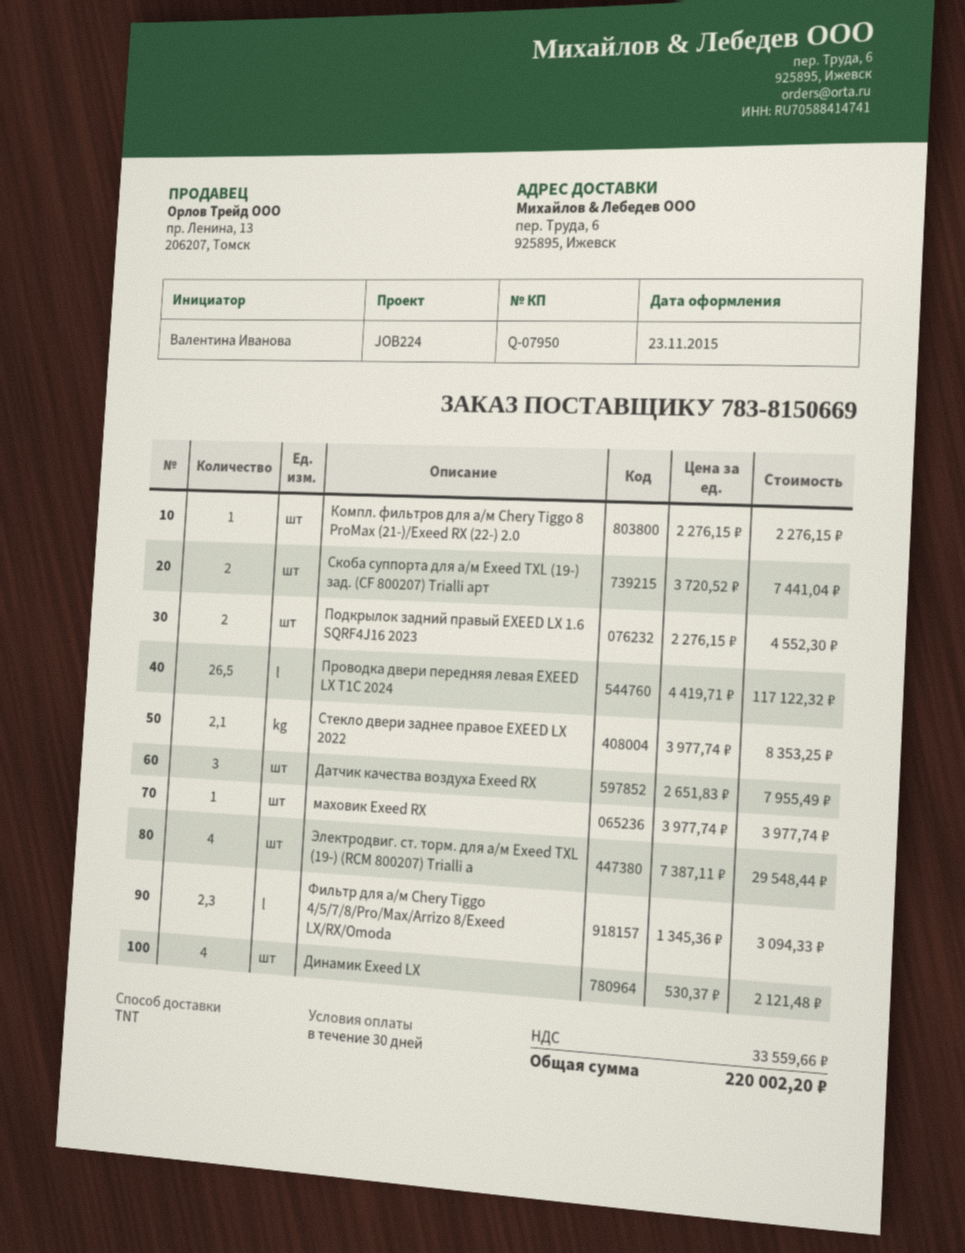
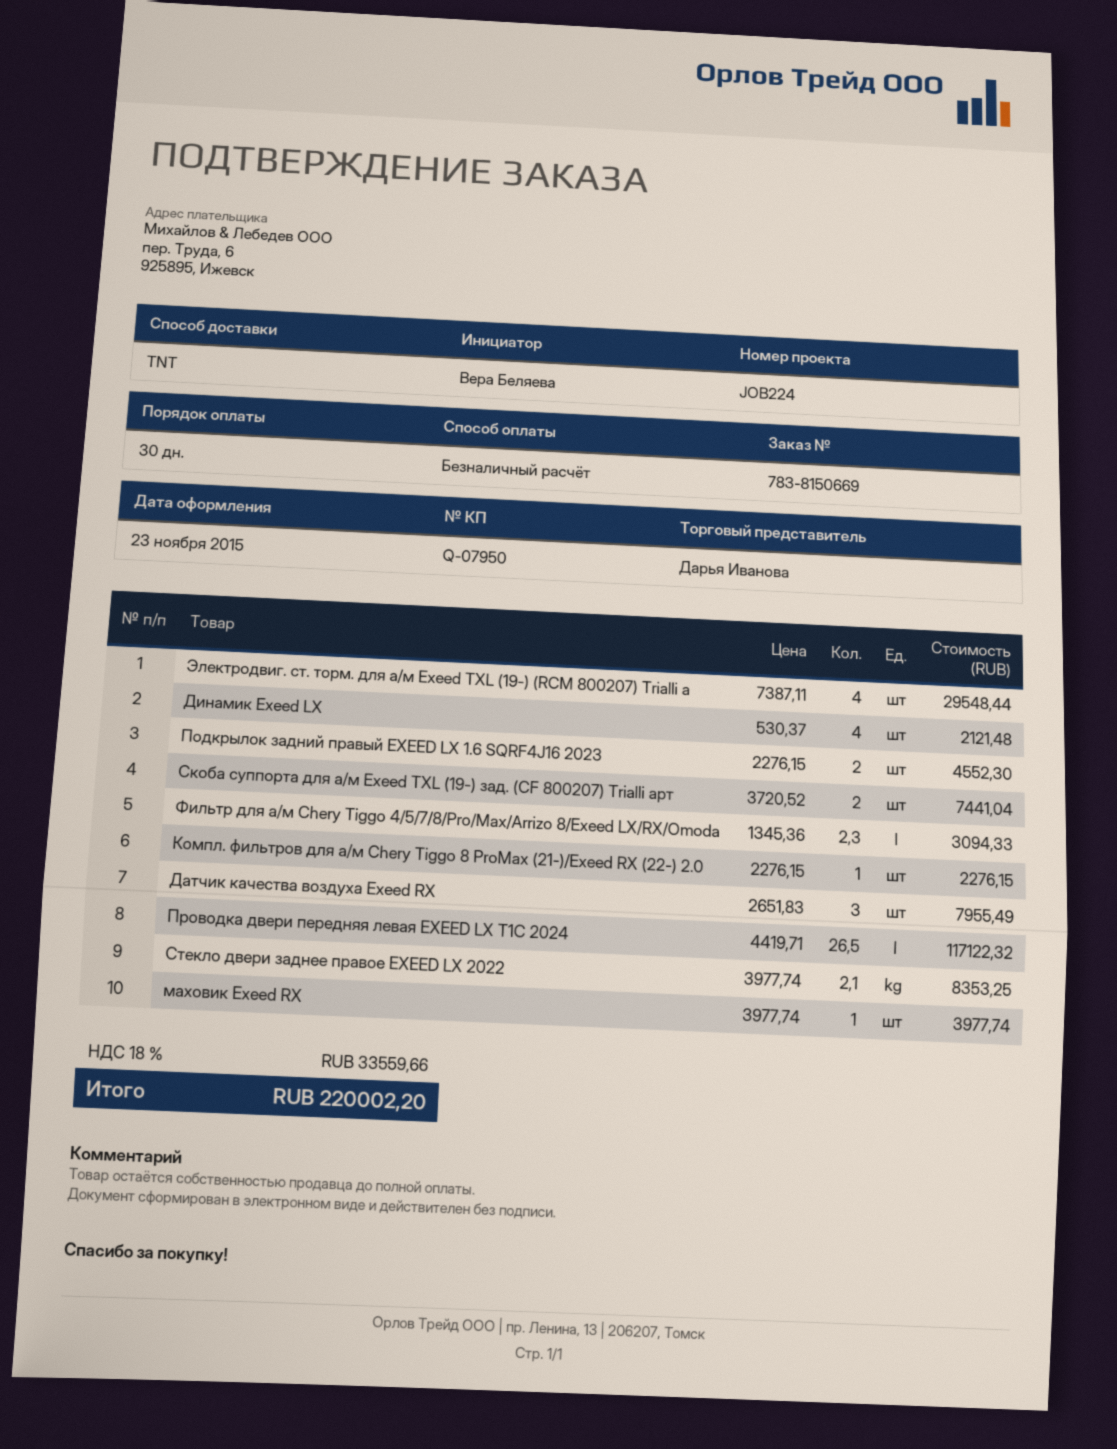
ordered by: Валентина Иванова -> Вера Беляева

